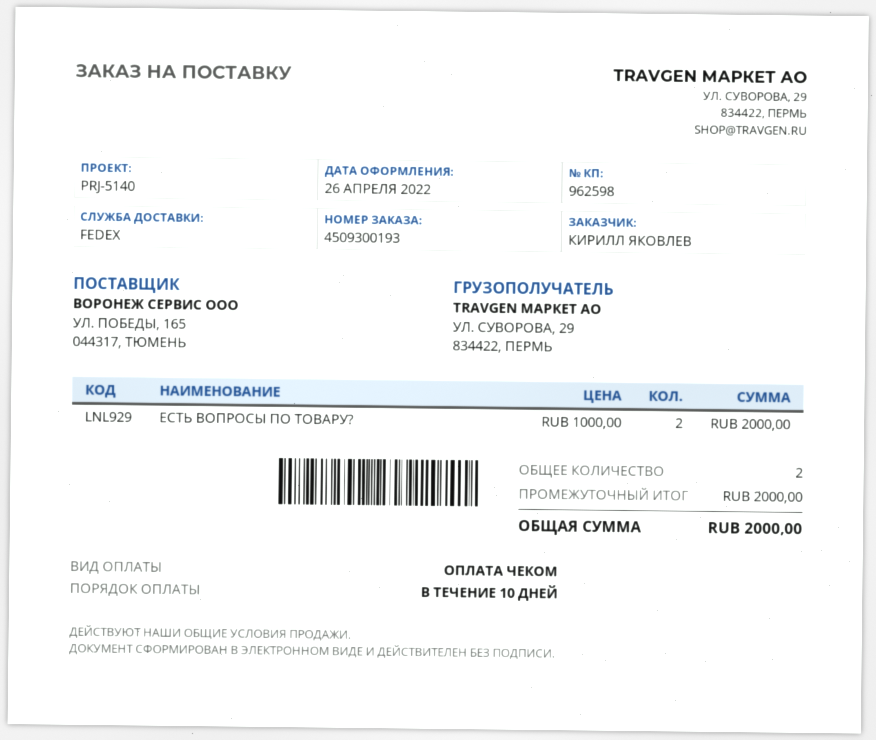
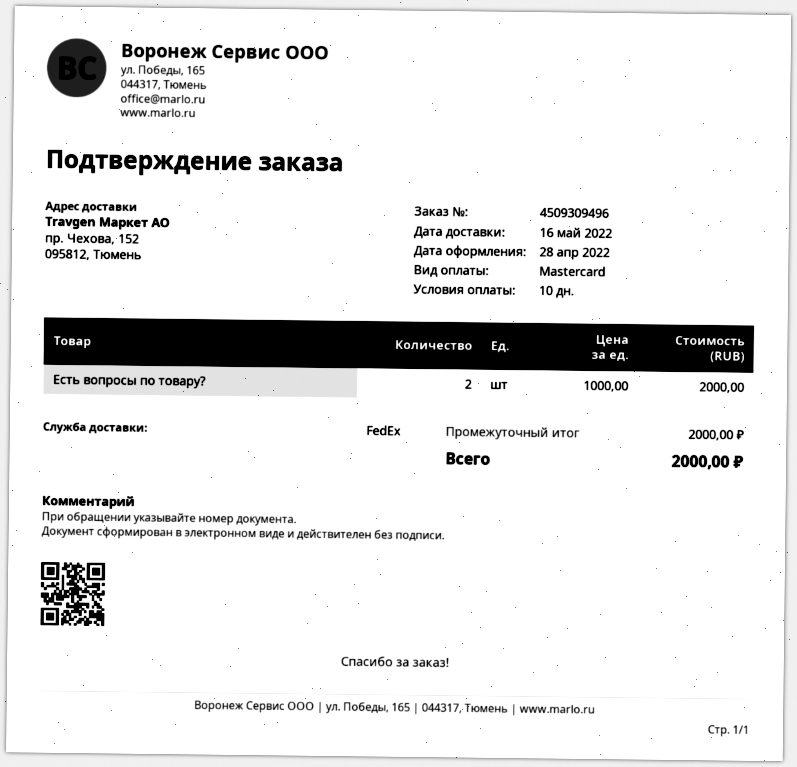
order number: 4509300193 -> 4509309496
order date: 2022-04-26 -> 2022-04-28
payment method: cheque -> Mastercard
ship to: УЛ. СУВОРОВА, 29, 834422, ПЕРМЬ -> пр. Чехова, 152, 095812, Тюмень

